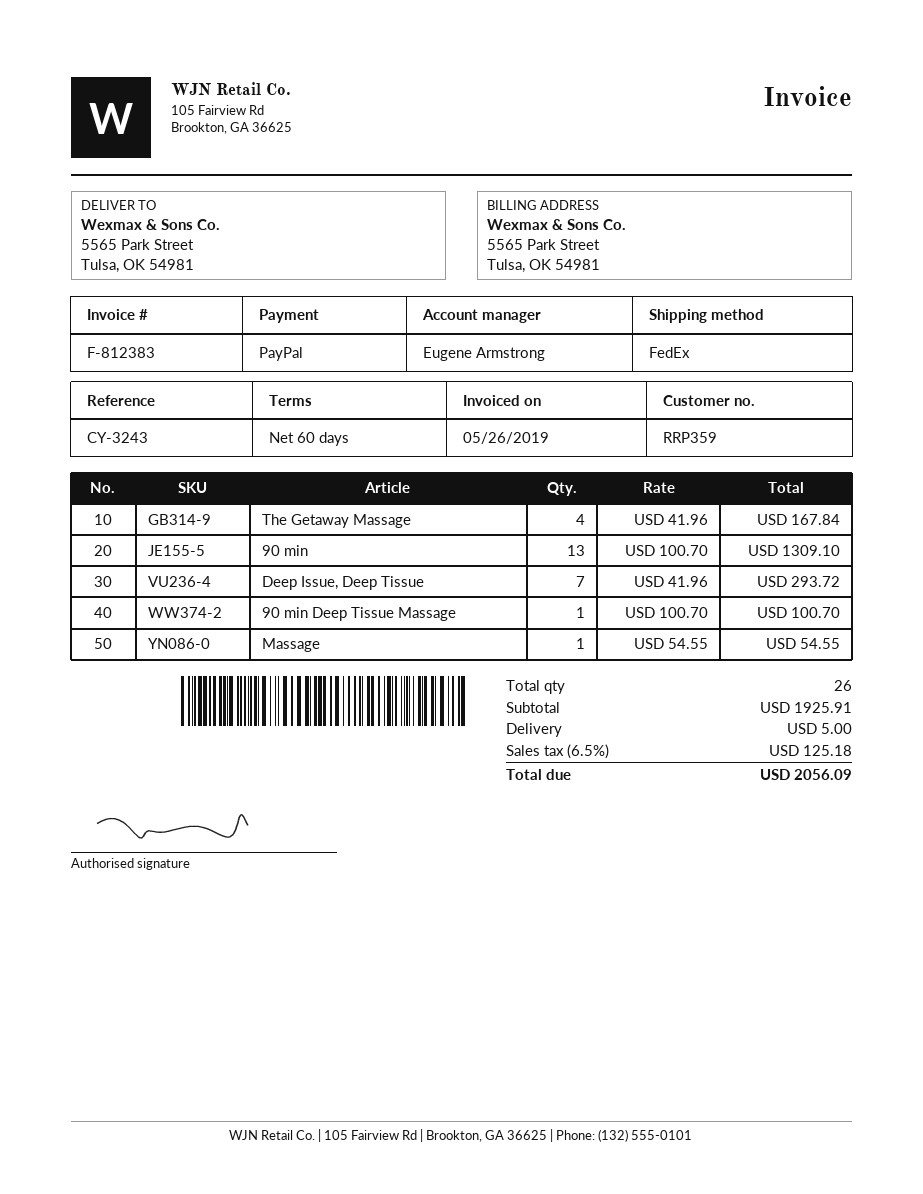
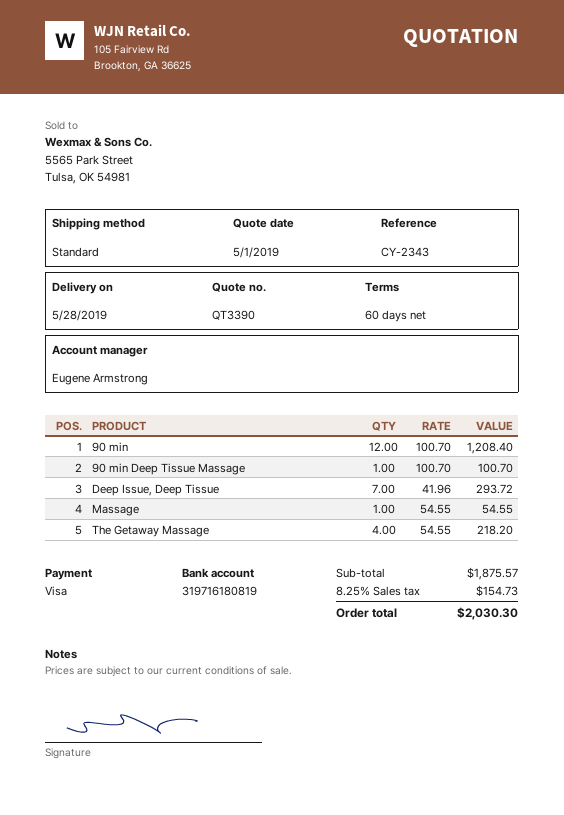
reference: CY-3243 -> CY-2343
payment method: PayPal -> Visa
shipping method: FedEx -> standard
The Getaway Massage: 4 x 41.96 = 167.84 -> 4 x 54.55 = 218.20
90 min: 13 x 100.70 = 1309.10 -> 12 x 100.70 = 1208.40
subtotal: 1925.91 -> 1875.57
shipping: 5.00 -> none
tax: 6.5% = 125.18 -> 8.25% = 154.73
total: 2056.09 -> 2030.30

